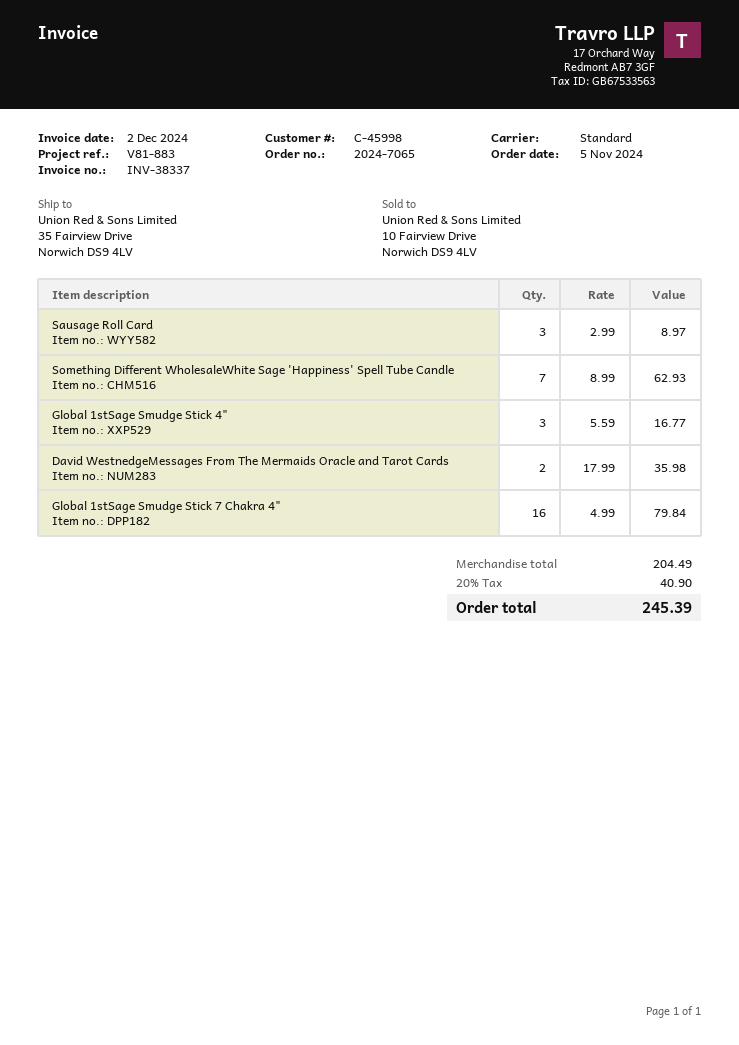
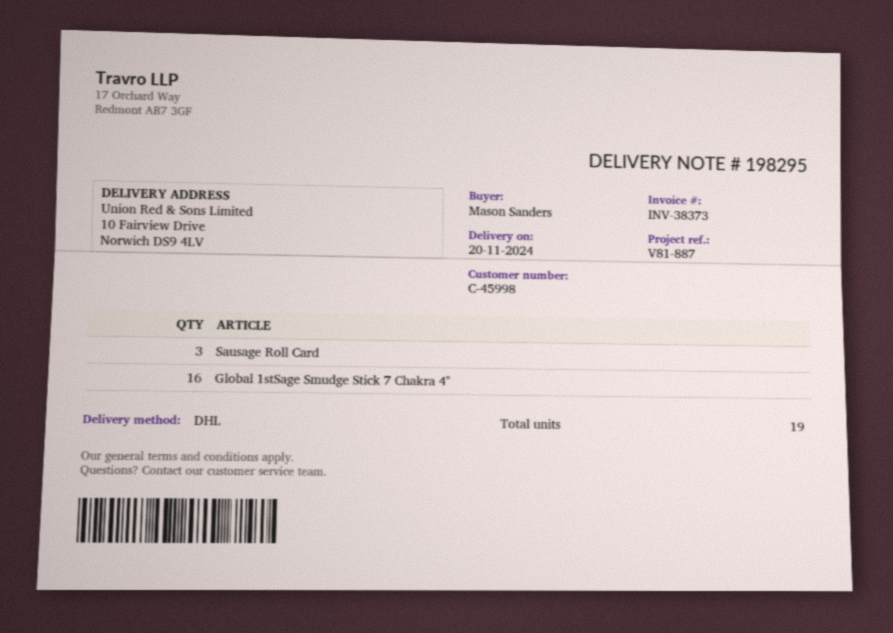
invoice number: INV-38337 -> INV-38373
reference: V81-883 -> V81-887
shipping method: standard -> DHL
ship to: 35 Fairview Drive, Norwich DS9 4LV -> 10 Fairview Drive, Norwich DS9 4LV
Something Different WholesaleWhite Sage 'Happiness' Spell Tube Candle: 7 -> none
Global 1stSage Smudge Stick 4": 3 -> none
David WestnedgeMessages From The Mermaids Oracle and Tarot Cards: 2 -> none

